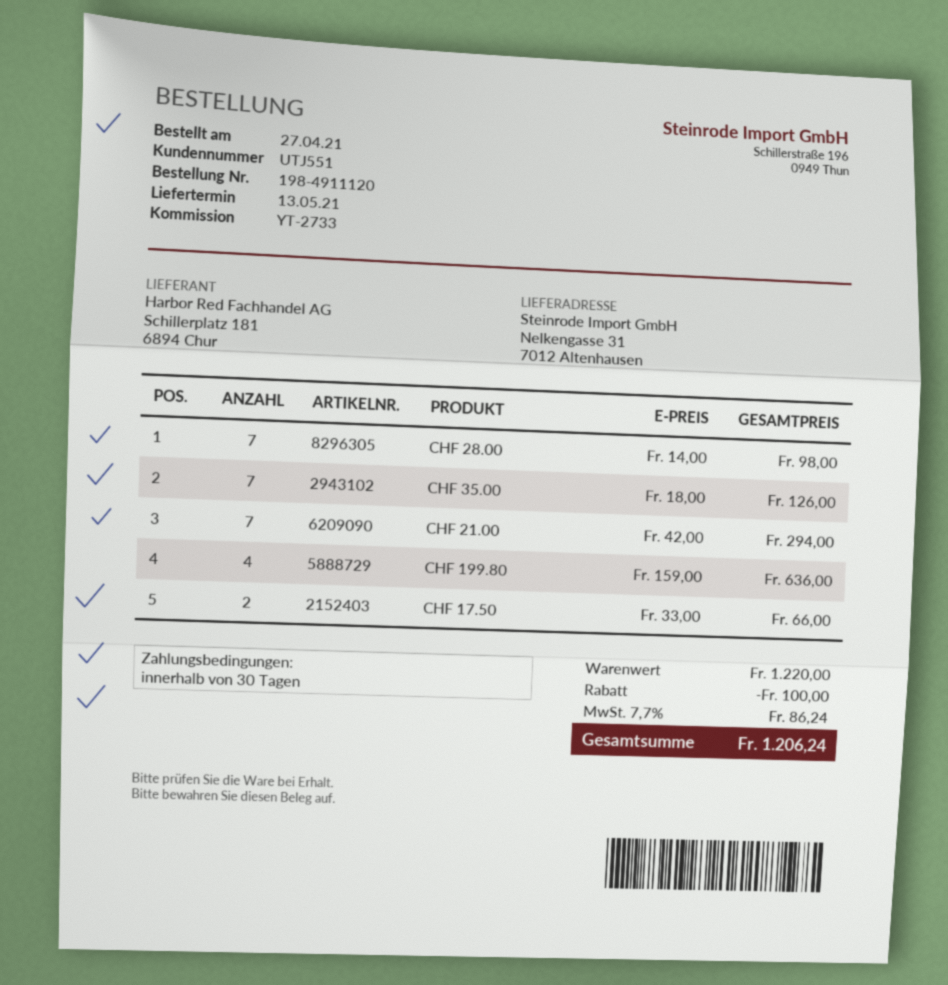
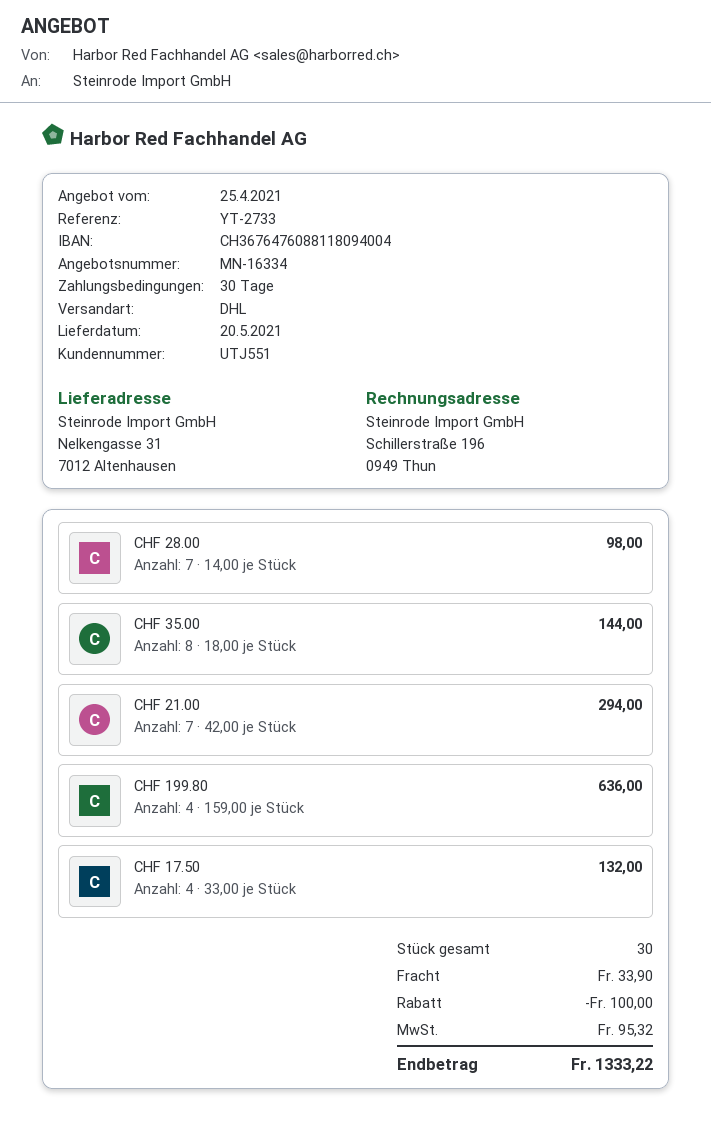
delivery date: 2021-05-13 -> 2021-05-20
CHF 35.00: 7 x 18.00 = 126.00 -> 8 x 18.00 = 144.00
CHF 17.50: 2 x 33.00 = 66.00 -> 4 x 33.00 = 132.00
shipping: none -> 33.90
tax: 86.24 -> 95.32
total: 1206.24 -> 1333.22

